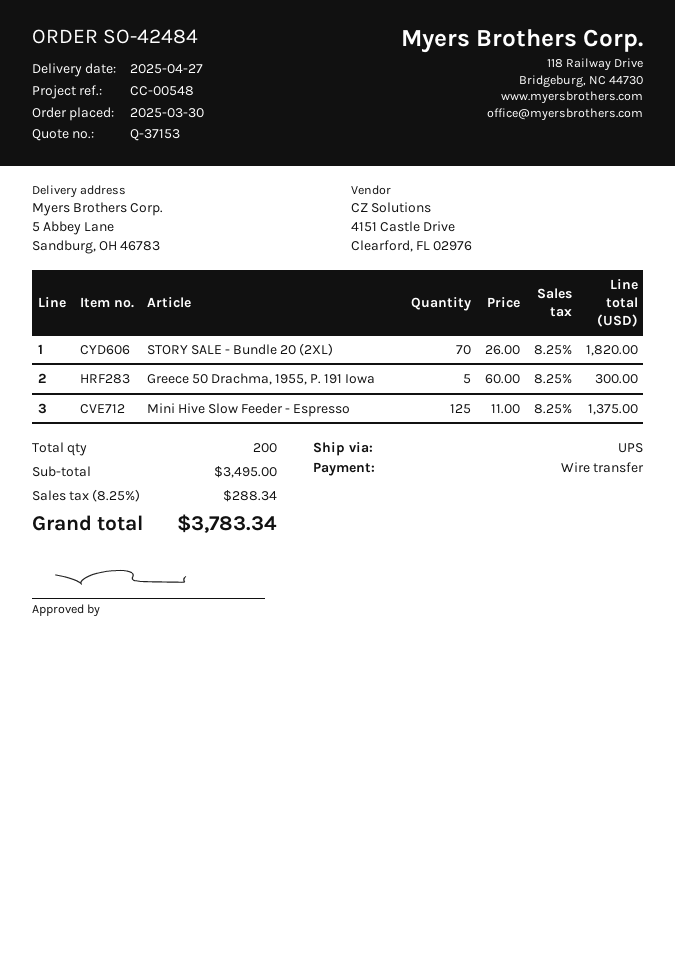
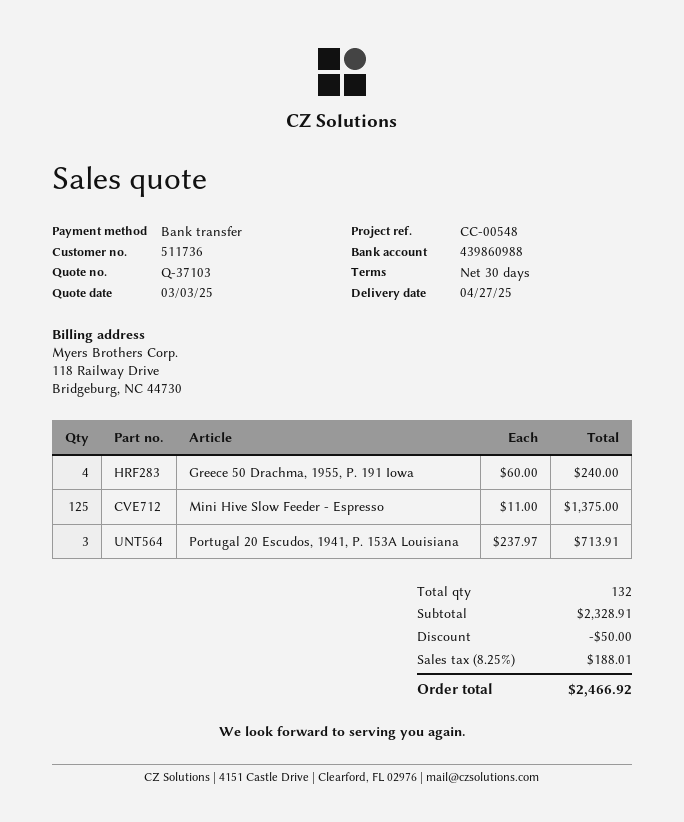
quote number: Q-37153 -> Q-37103
STORY SALE - Bundle 20 (2XL): 70 x 26.00 = 1820.00 -> none
Greece 50 Drachma, 1955, P. 191 Iowa: 5 x 60.00 = 300.00 -> 4 x 60.00 = 240.00
Portugal 20 Escudos, 1941, P. 153A Louisiana: none -> 3 x 237.97 = 713.91
total quantity: 200 -> 132
subtotal: 3495.00 -> 2328.91
discount: none -> 50.00
tax: 8.25% = 288.34 -> 8.25% = 188.01
total: 3783.34 -> 2466.92

